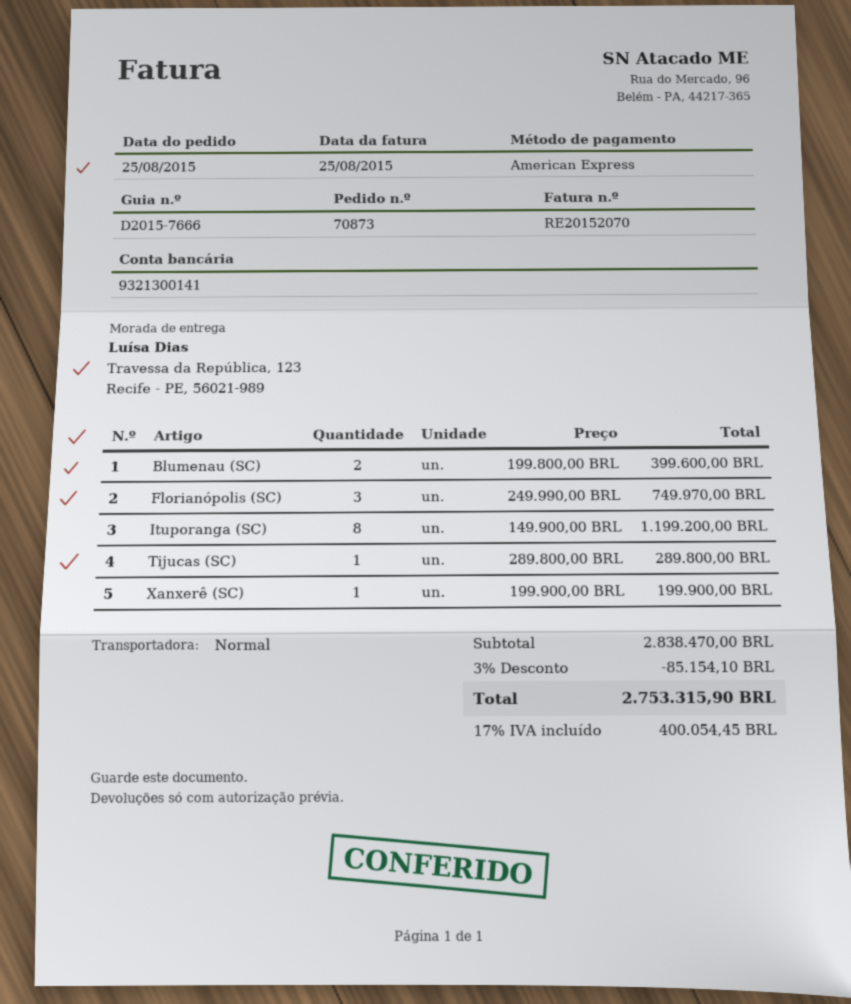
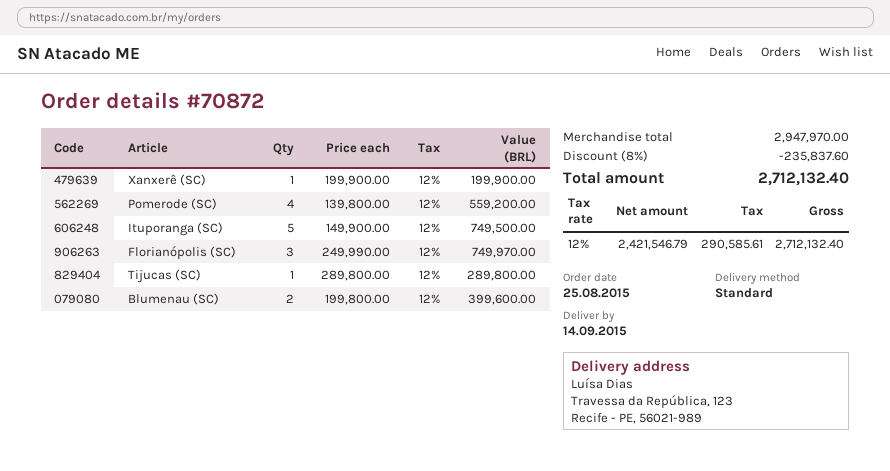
order number: 70873 -> 70872
Ituporanga (SC): 8 x 149900.00 = 1199200.00 -> 5 x 149900.00 = 749500.00
Pomerode (SC): none -> 4 x 139800.00 = 559200.00
subtotal: 2838470.00 -> 2947970.00
discount: 3% = 85154.10 -> 8% = 235837.60
tax: 17% = 400054.45 -> 12% = 290585.61
total: 2753315.90 -> 2712132.40

